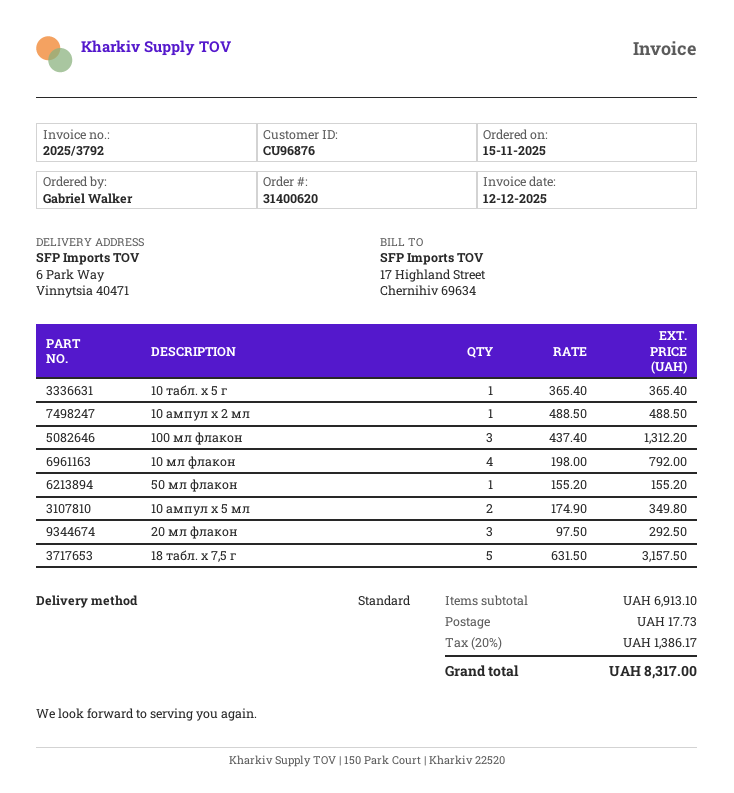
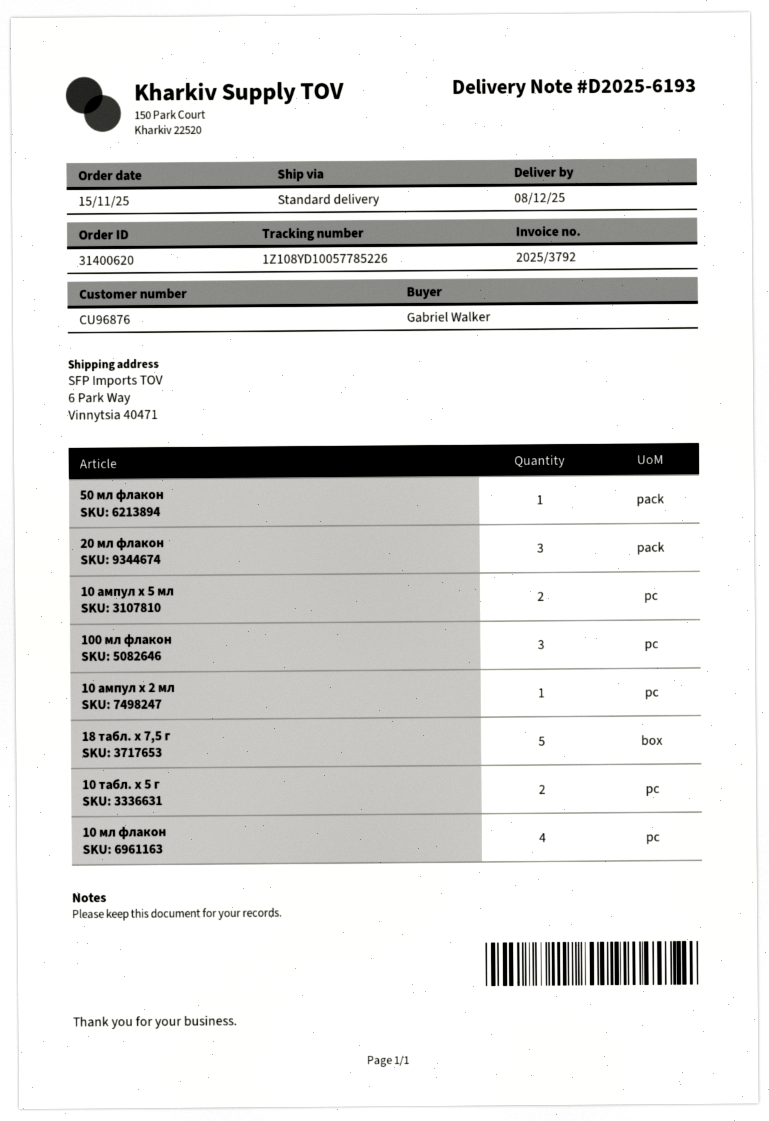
10 табл. х 5 г: 1 -> 2

